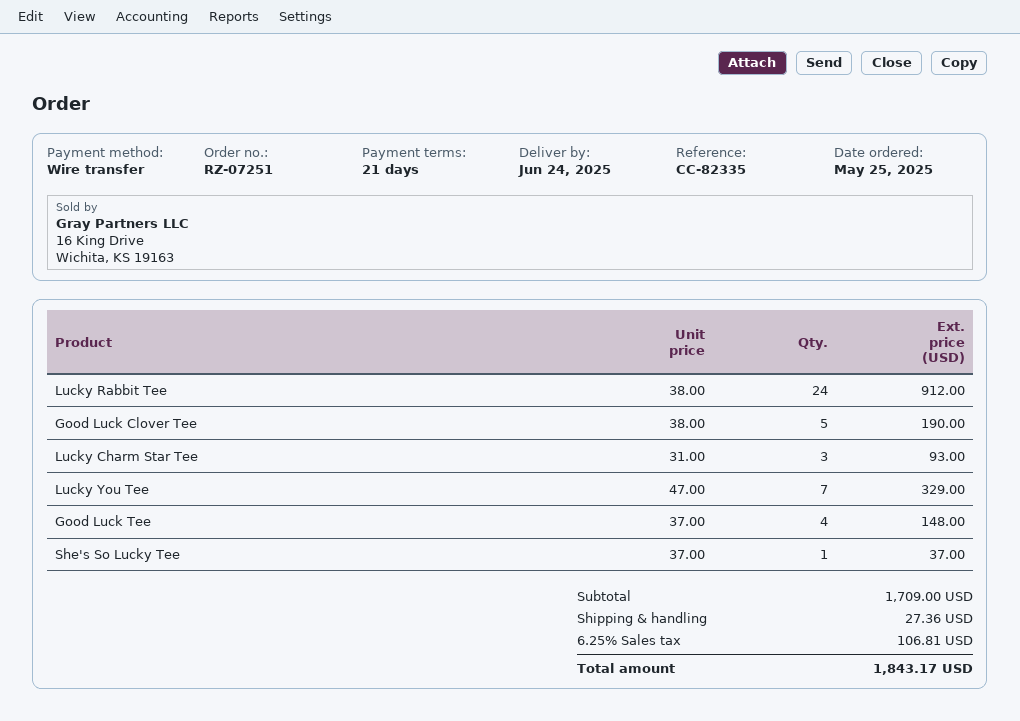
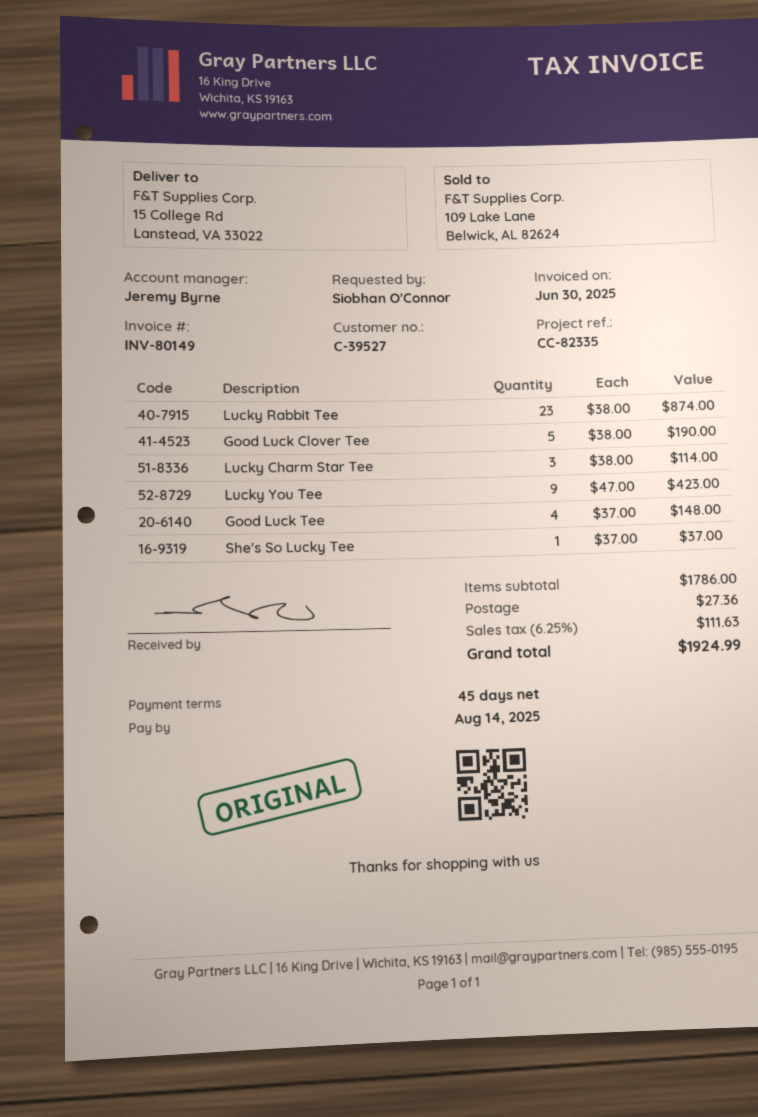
payment terms: 21 days -> 45 days
Lucky Rabbit Tee: 24 x 38.00 = 912.00 -> 23 x 38.00 = 874.00
Lucky Charm Star Tee: 3 x 31.00 = 93.00 -> 3 x 38.00 = 114.00
Lucky You Tee: 7 x 47.00 = 329.00 -> 9 x 47.00 = 423.00
subtotal: 1709.00 -> 1786.00
tax: 6.25% = 106.81 -> 6.25% = 111.63
total: 1843.17 -> 1924.99

